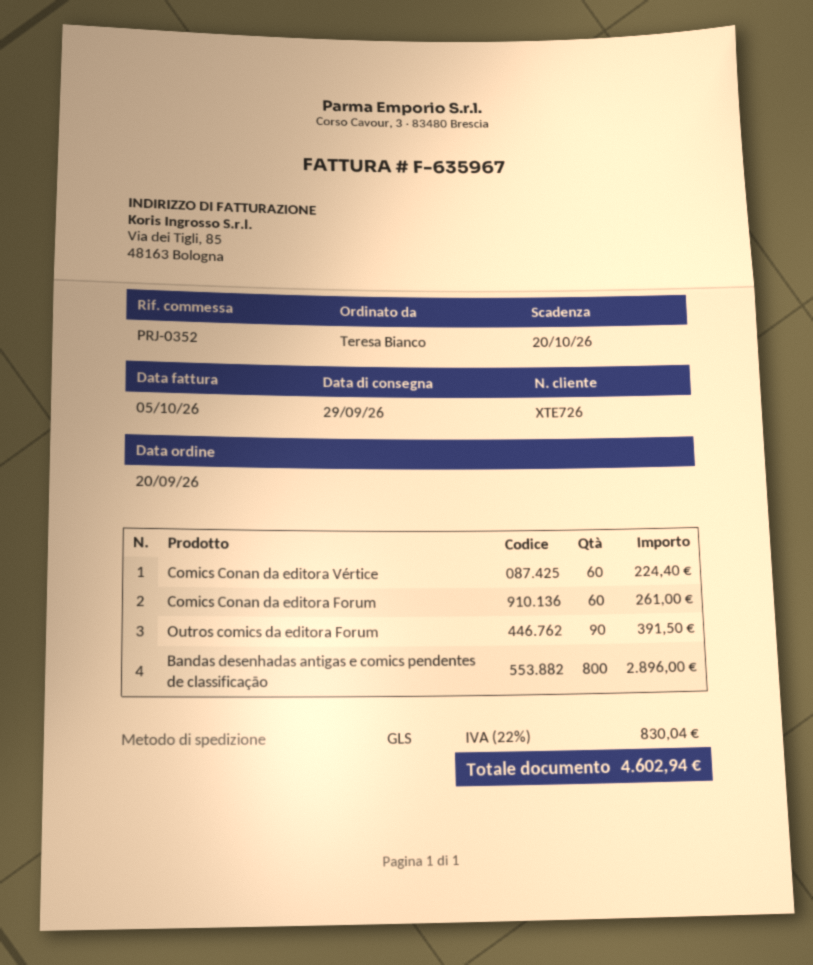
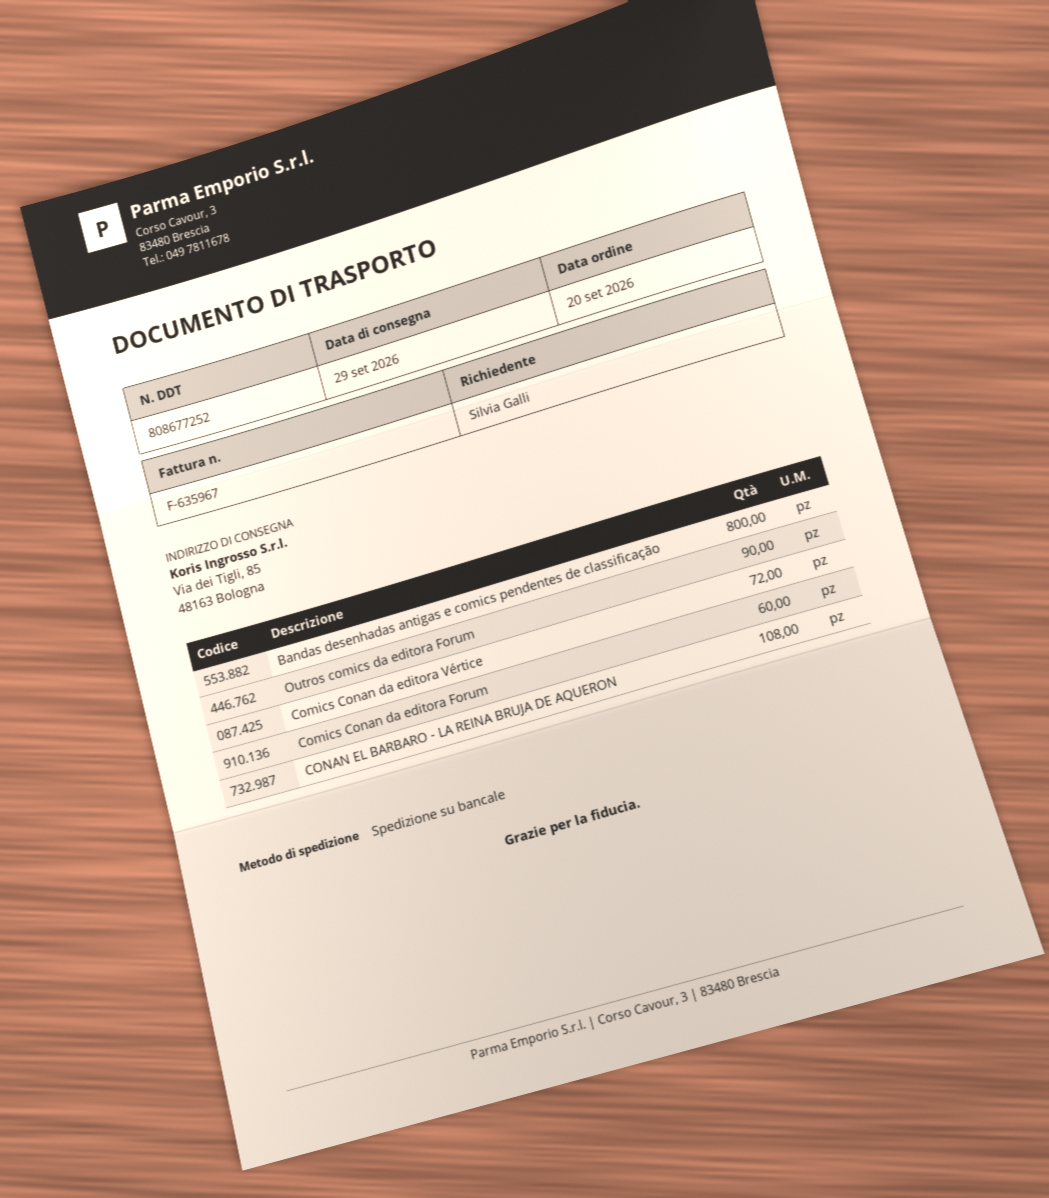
ordered by: Teresa Bianco -> Silvia Galli
shipping method: GLS -> pallet freight
Comics Conan da editora Vértice: 60 -> 72
CONAN EL BARBARO - LA REINA BRUJA DE AQUERON: none -> 108

